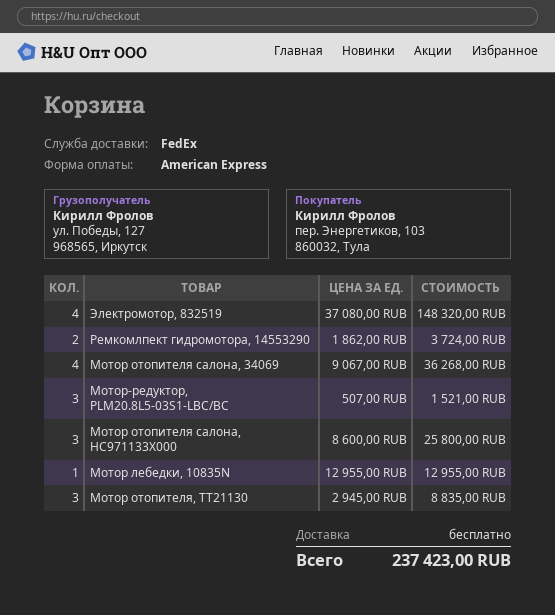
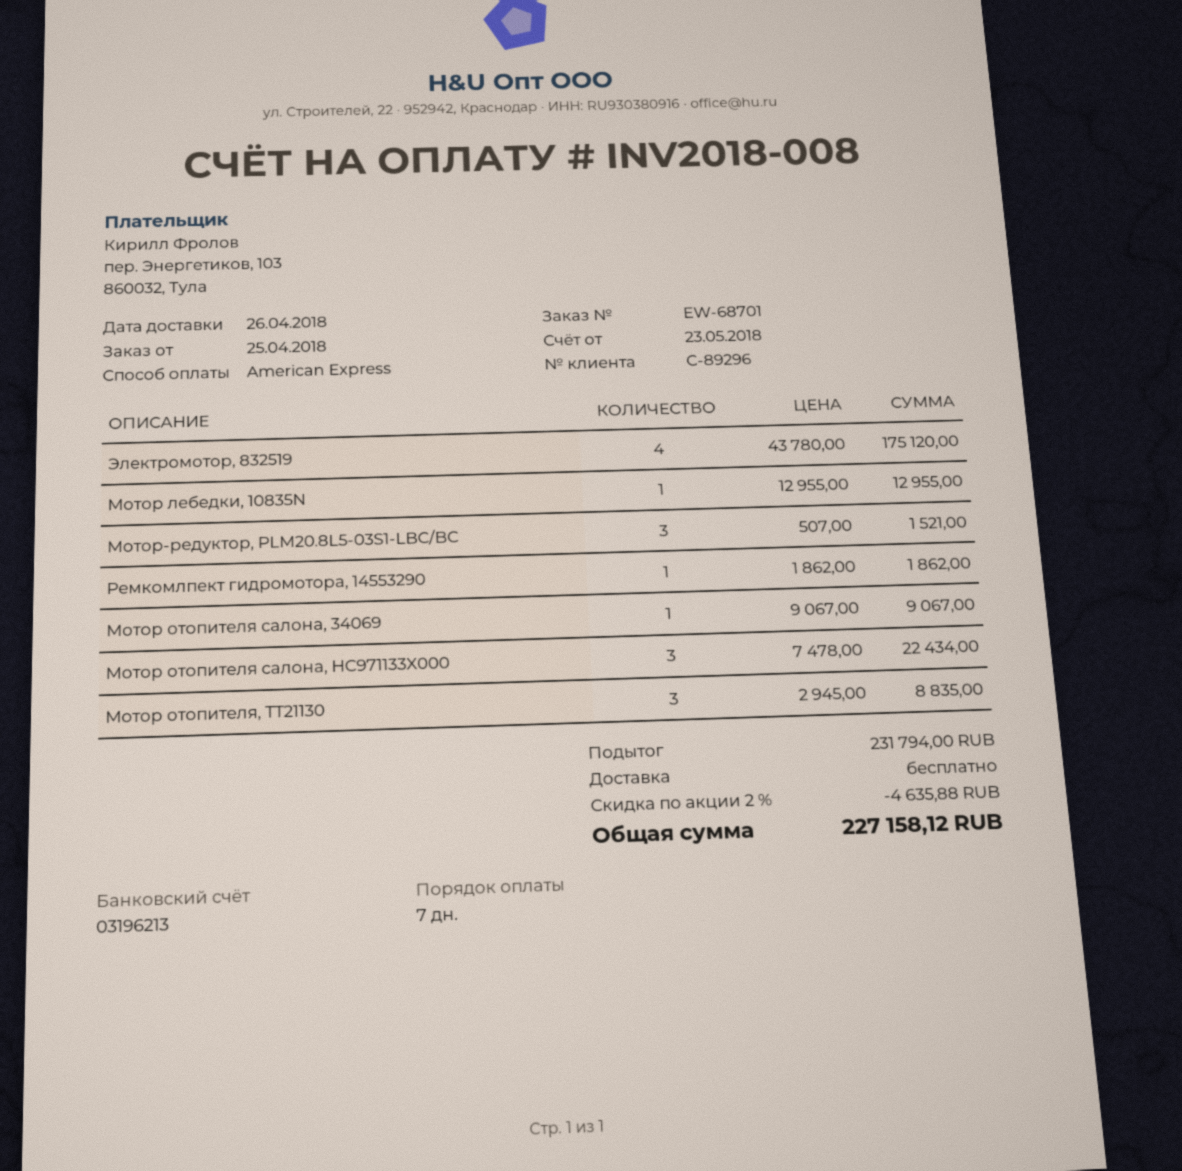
Электромотор, 832519: 4 x 37080.00 = 148320.00 -> 4 x 43780.00 = 175120.00
Ремкомлпект гидромотора, 14553290: 2 x 1862.00 = 3724.00 -> 1 x 1862.00 = 1862.00
Мотор отопителя салона, 34069: 4 x 9067.00 = 36268.00 -> 1 x 9067.00 = 9067.00
Мотор отопителя салона, HC971133X000: 3 x 8600.00 = 25800.00 -> 3 x 7478.00 = 22434.00
discount: none -> 2% = 4635.88
total: 237423.00 -> 227158.12

